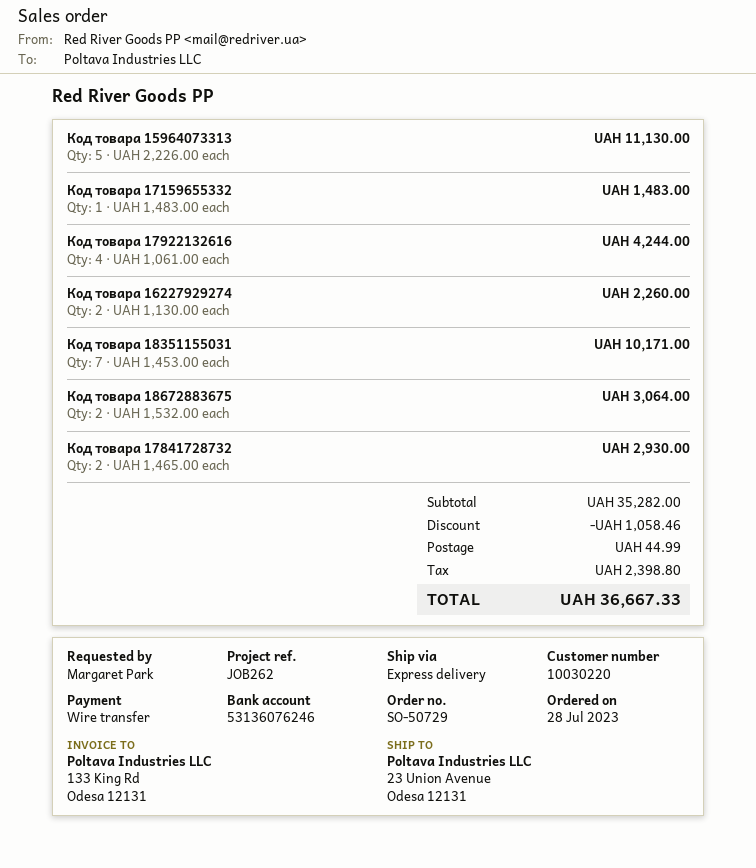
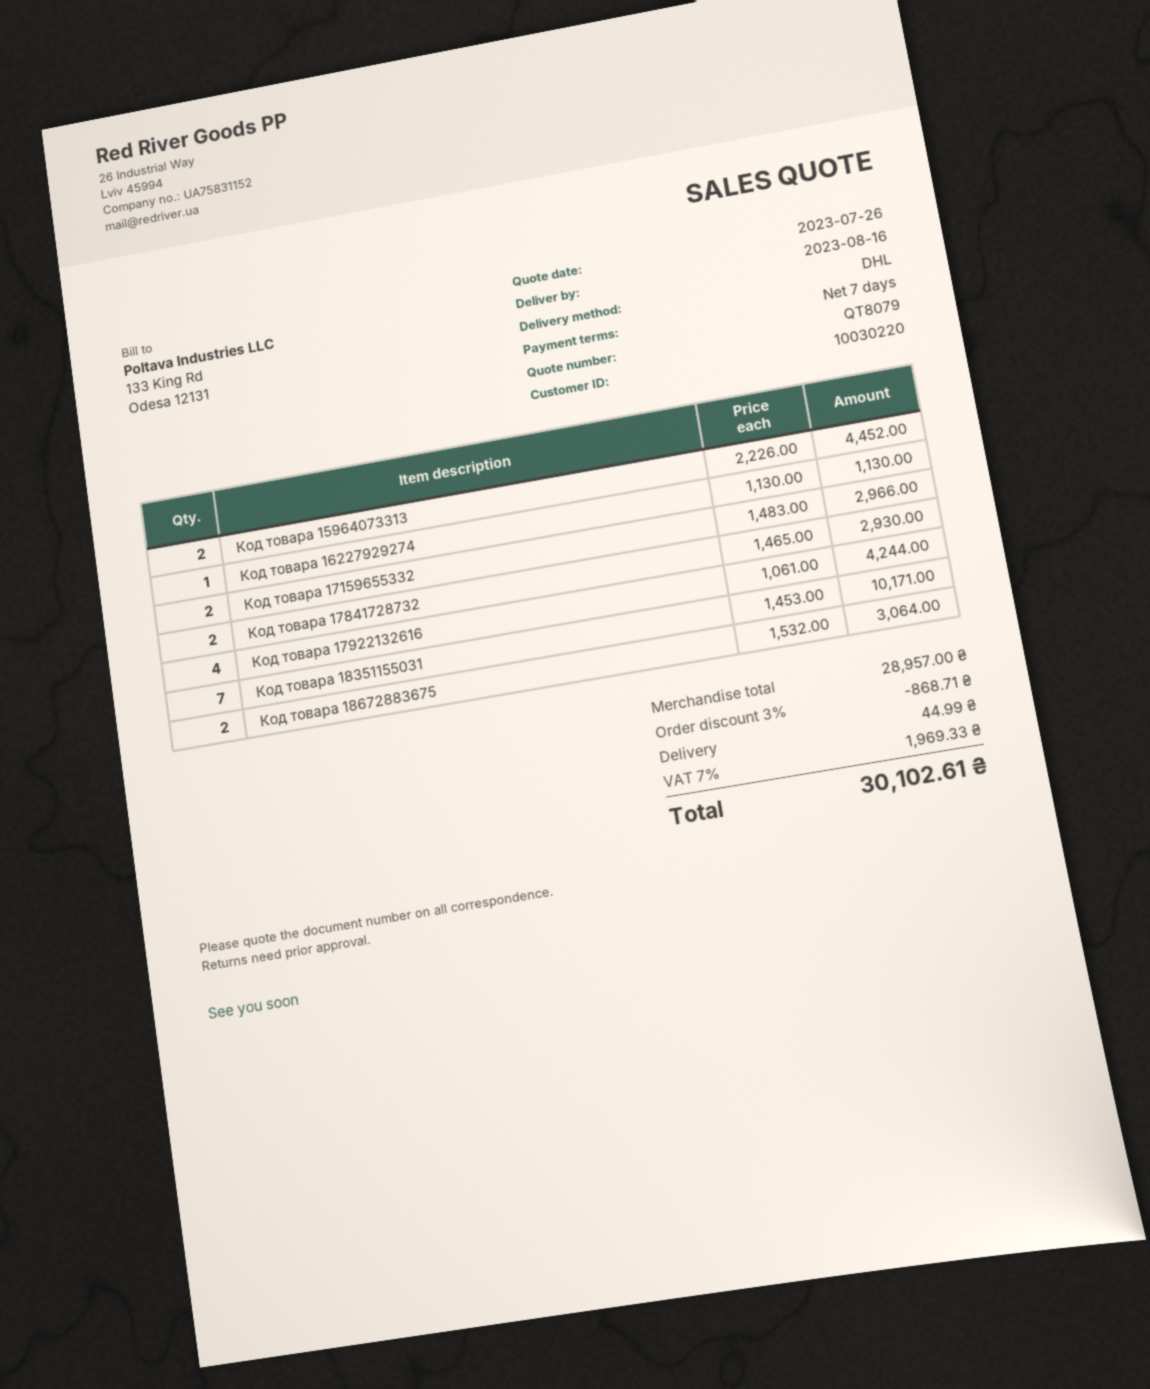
shipping method: express -> DHL
Код товара 15964073313: 5 x 2226.00 = 11130.00 -> 2 x 2226.00 = 4452.00
Код товара 17159655332: 1 x 1483.00 = 1483.00 -> 2 x 1483.00 = 2966.00
Код товара 16227929274: 2 x 1130.00 = 2260.00 -> 1 x 1130.00 = 1130.00
subtotal: 35282.00 -> 28957.00
discount: 1058.46 -> 868.71
tax: 2398.80 -> 1969.33
total: 36667.33 -> 30102.61

